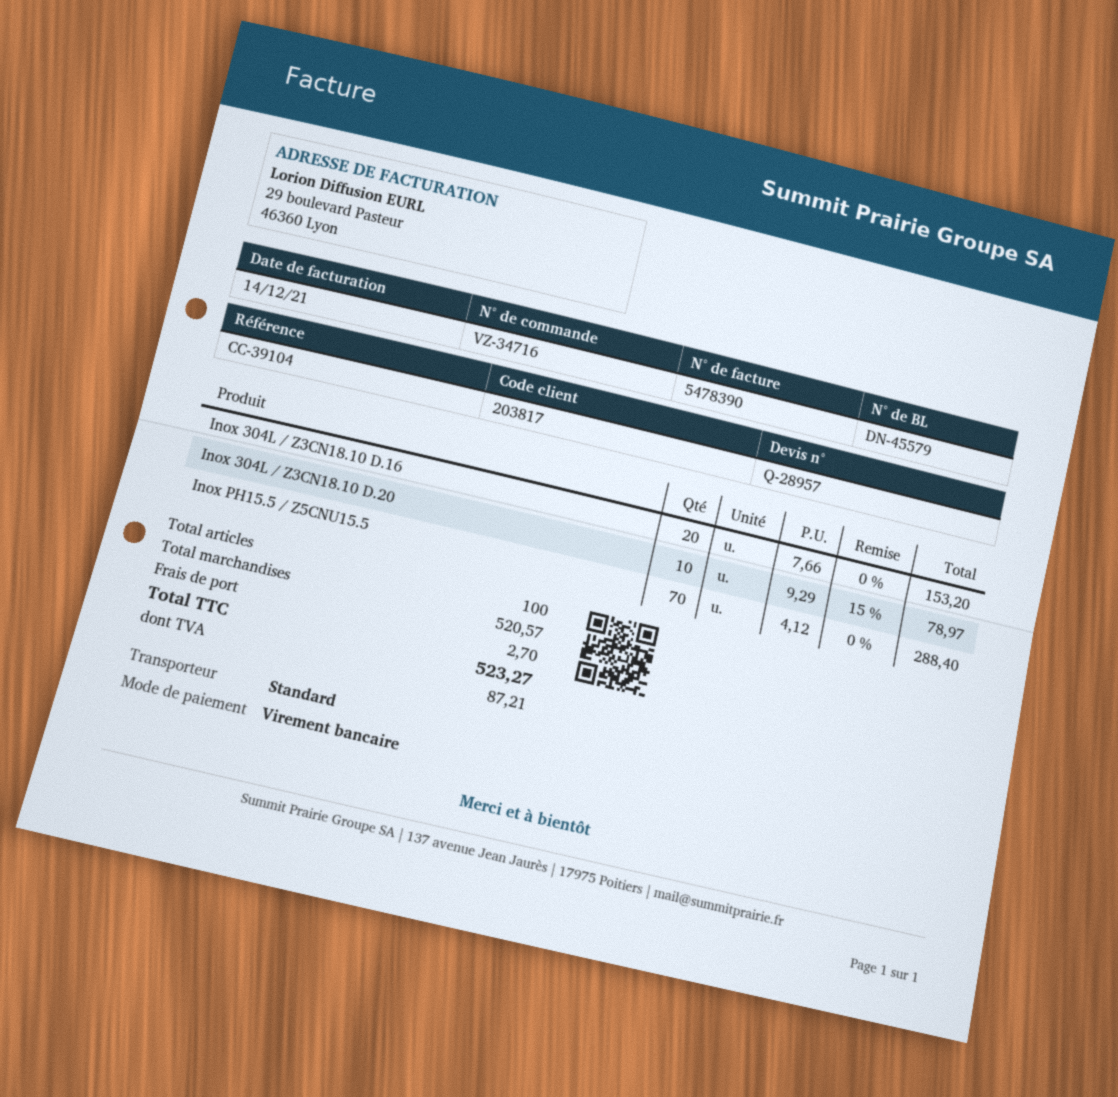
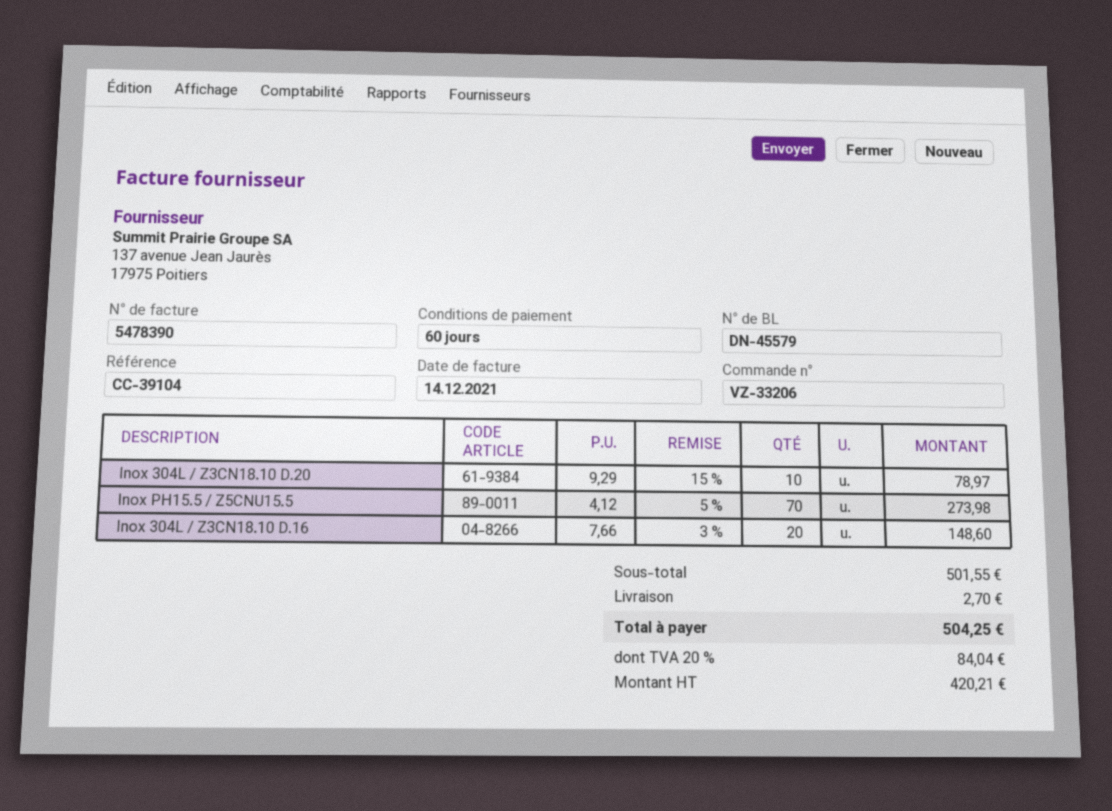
order number: VZ-34716 -> VZ-33206
Inox 304L / Z3CN18.10 D.16: 20 x 7.66 = 153.20 -> 20 x 7.66 - 3% = 148.60
Inox PH15.5 / Z5CNU15.5: 70 x 4.12 = 288.40 -> 70 x 4.12 - 5% = 273.98
subtotal: 520.57 -> 501.55
tax: 87.21 -> 84.04
total: 523.27 -> 504.25

